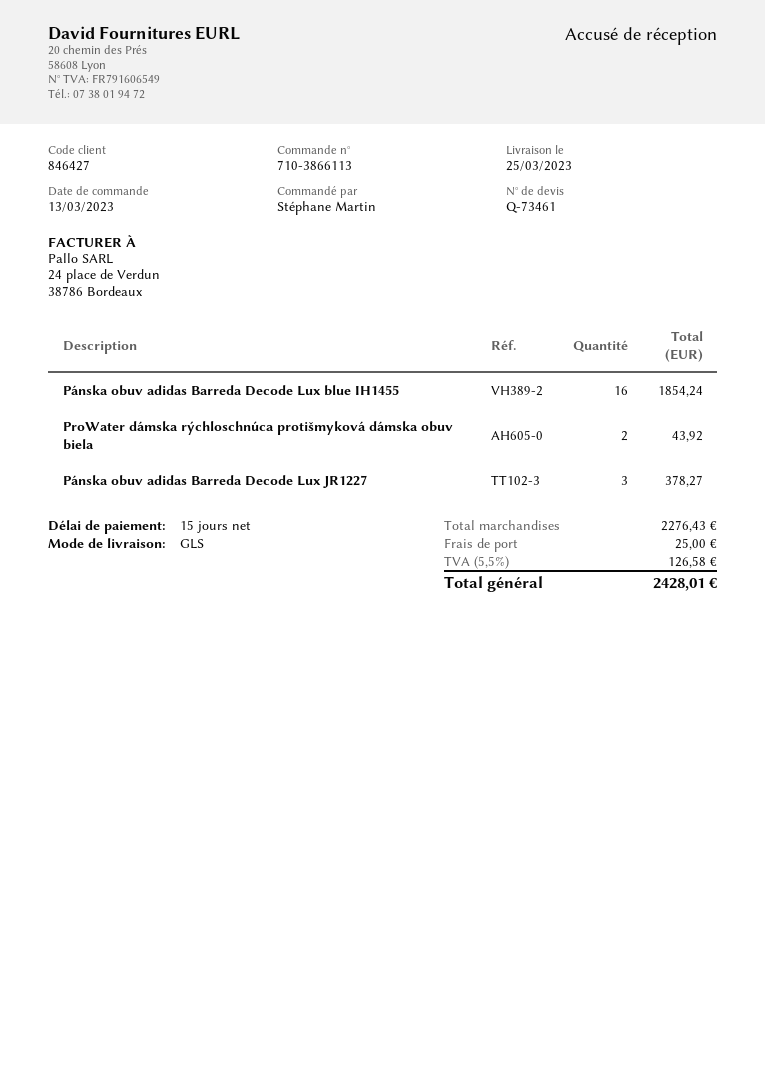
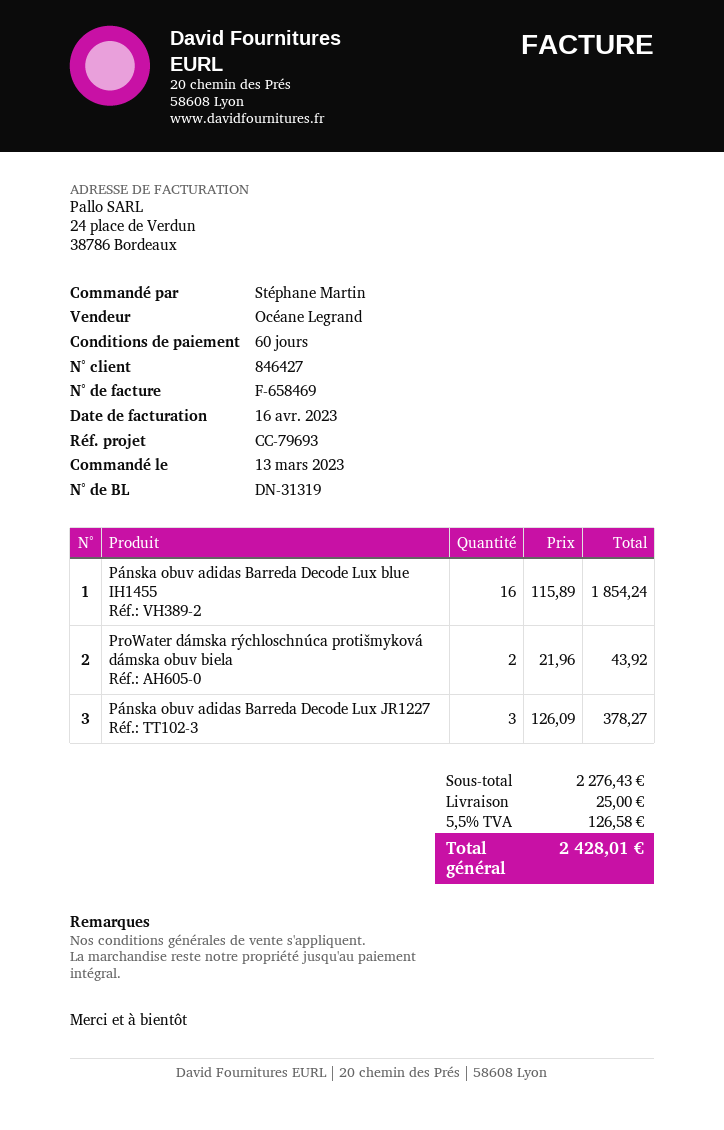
payment terms: 15 days -> 60 days

